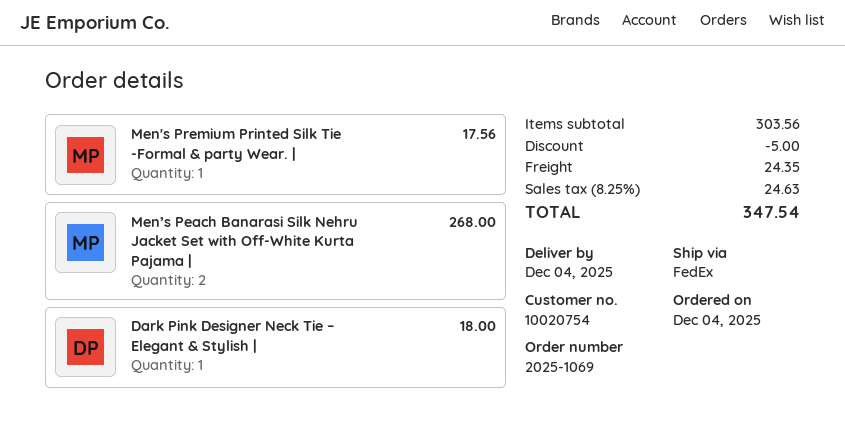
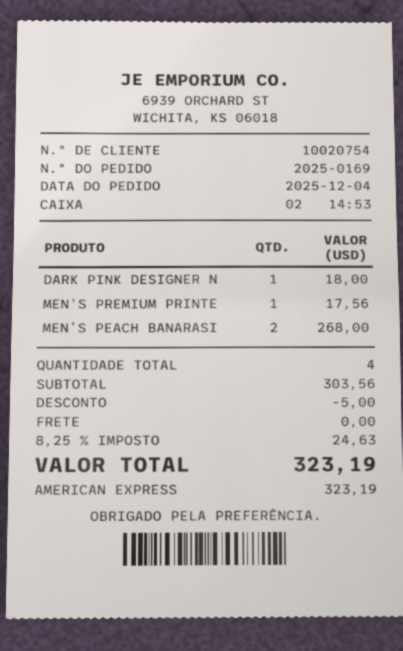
order number: 2025-1069 -> 2025-0169
shipping: 24.35 -> 0.00
total: 347.54 -> 323.19

